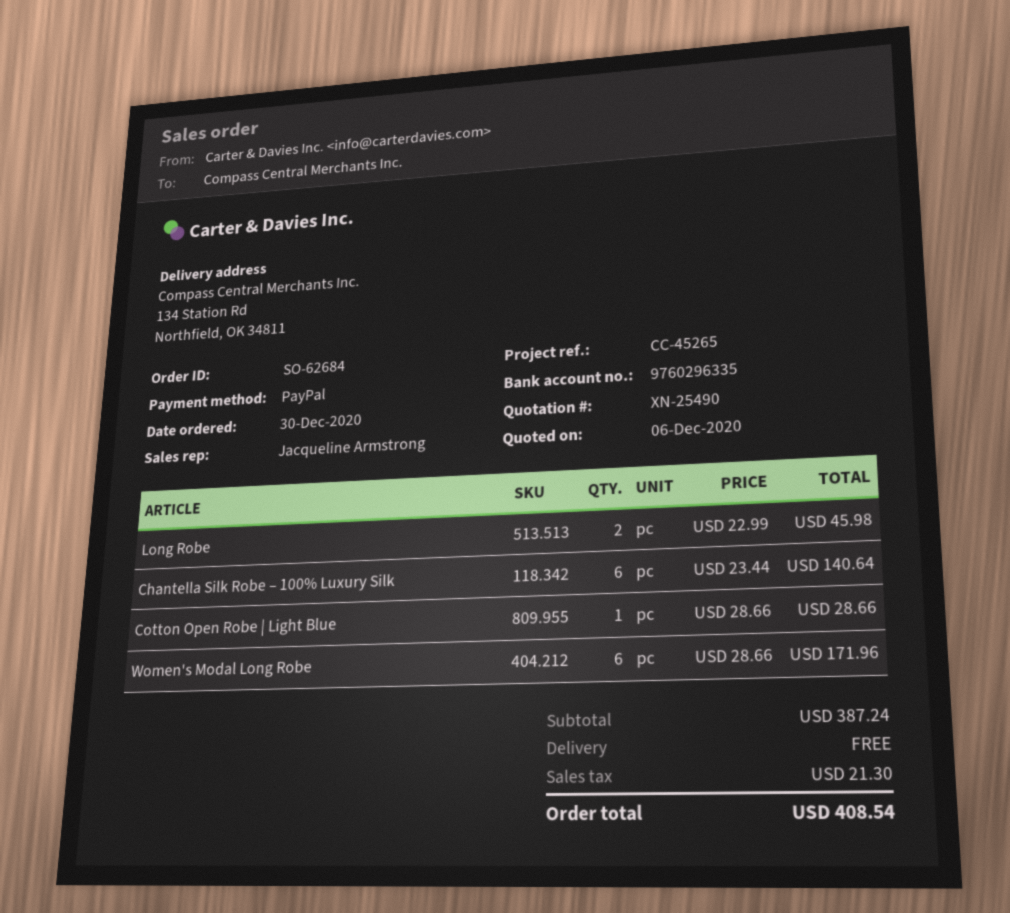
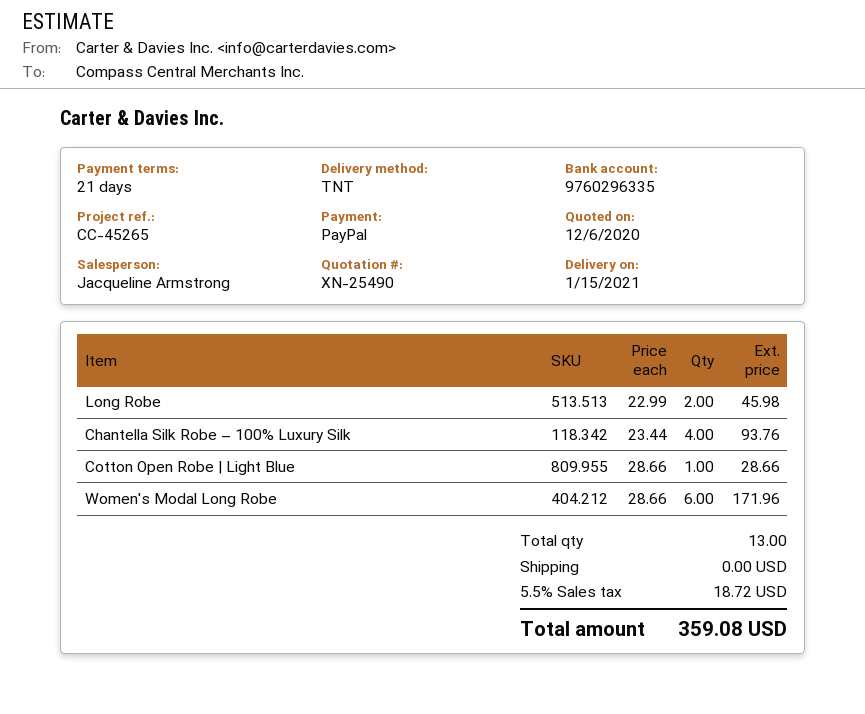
Chantella Silk Robe – 100% Luxury Silk: 6 x 23.44 = 140.64 -> 4 x 23.44 = 93.76
tax: 21.30 -> 18.72
total: 408.54 -> 359.08

